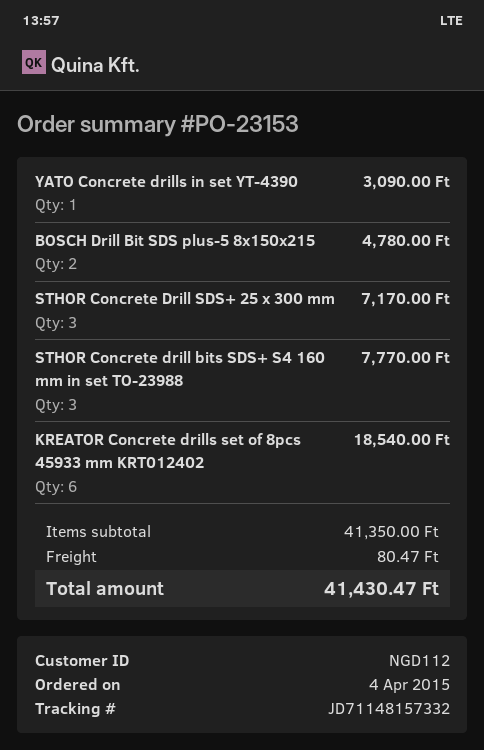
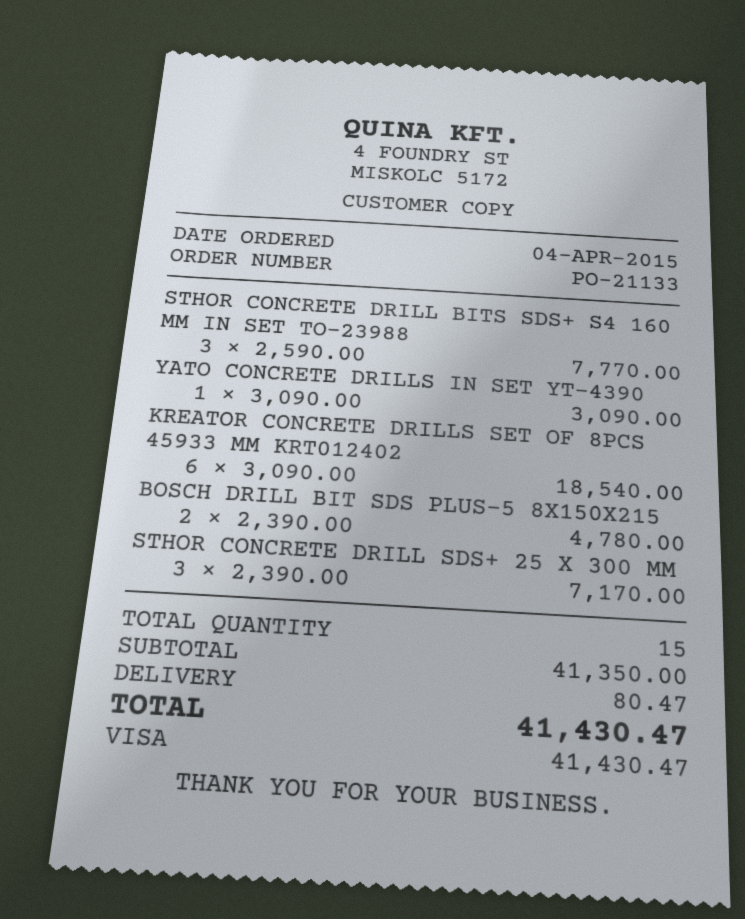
order number: PO-23153 -> PO-21133

